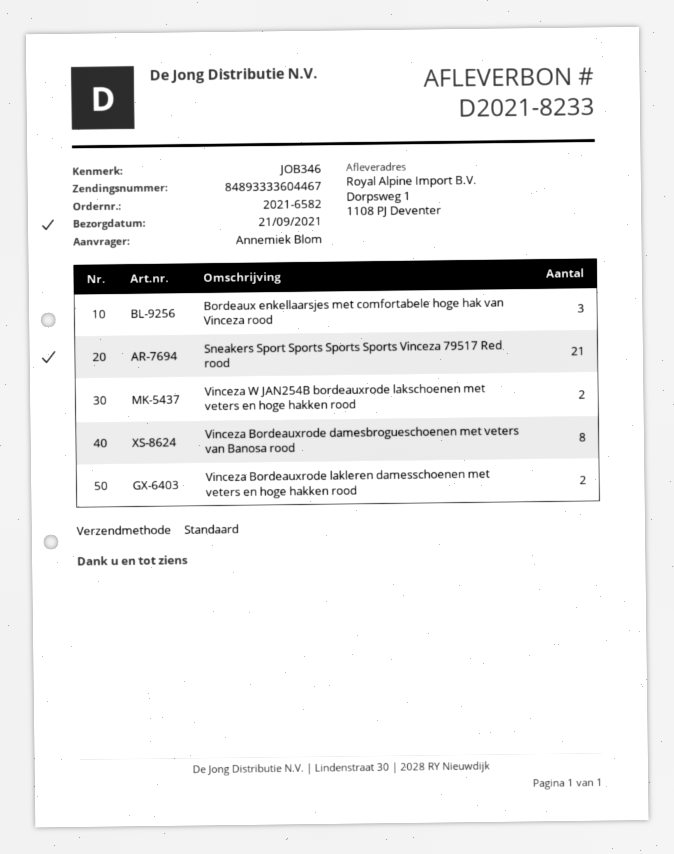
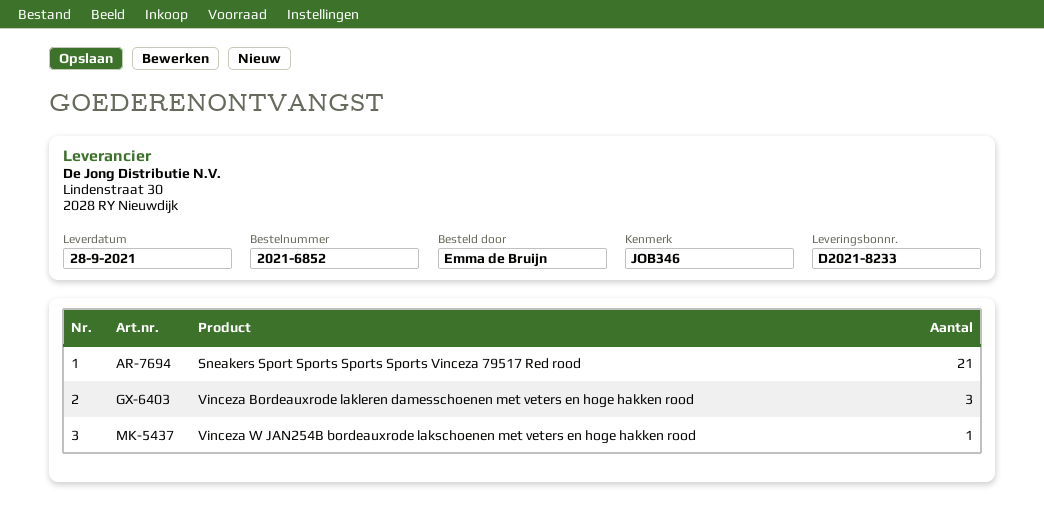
order number: 2021-6582 -> 2021-6852
delivery date: 2021-09-21 -> 2021-09-28
ordered by: Annemiek Blom -> Emma de Bruijn
Bordeaux enkellaarsjes met comfortabele hoge hak van Vinceza rood: 3 -> none
Vinceza W JAN254B bordeauxrode lakschoenen met veters en hoge hakken rood: 2 -> 1
Vinceza Bordeauxrode damesbrogueschoenen met veters van Banosa rood: 8 -> none
Vinceza Bordeauxrode lakleren damesschoenen met veters en hoge hakken rood: 2 -> 3

